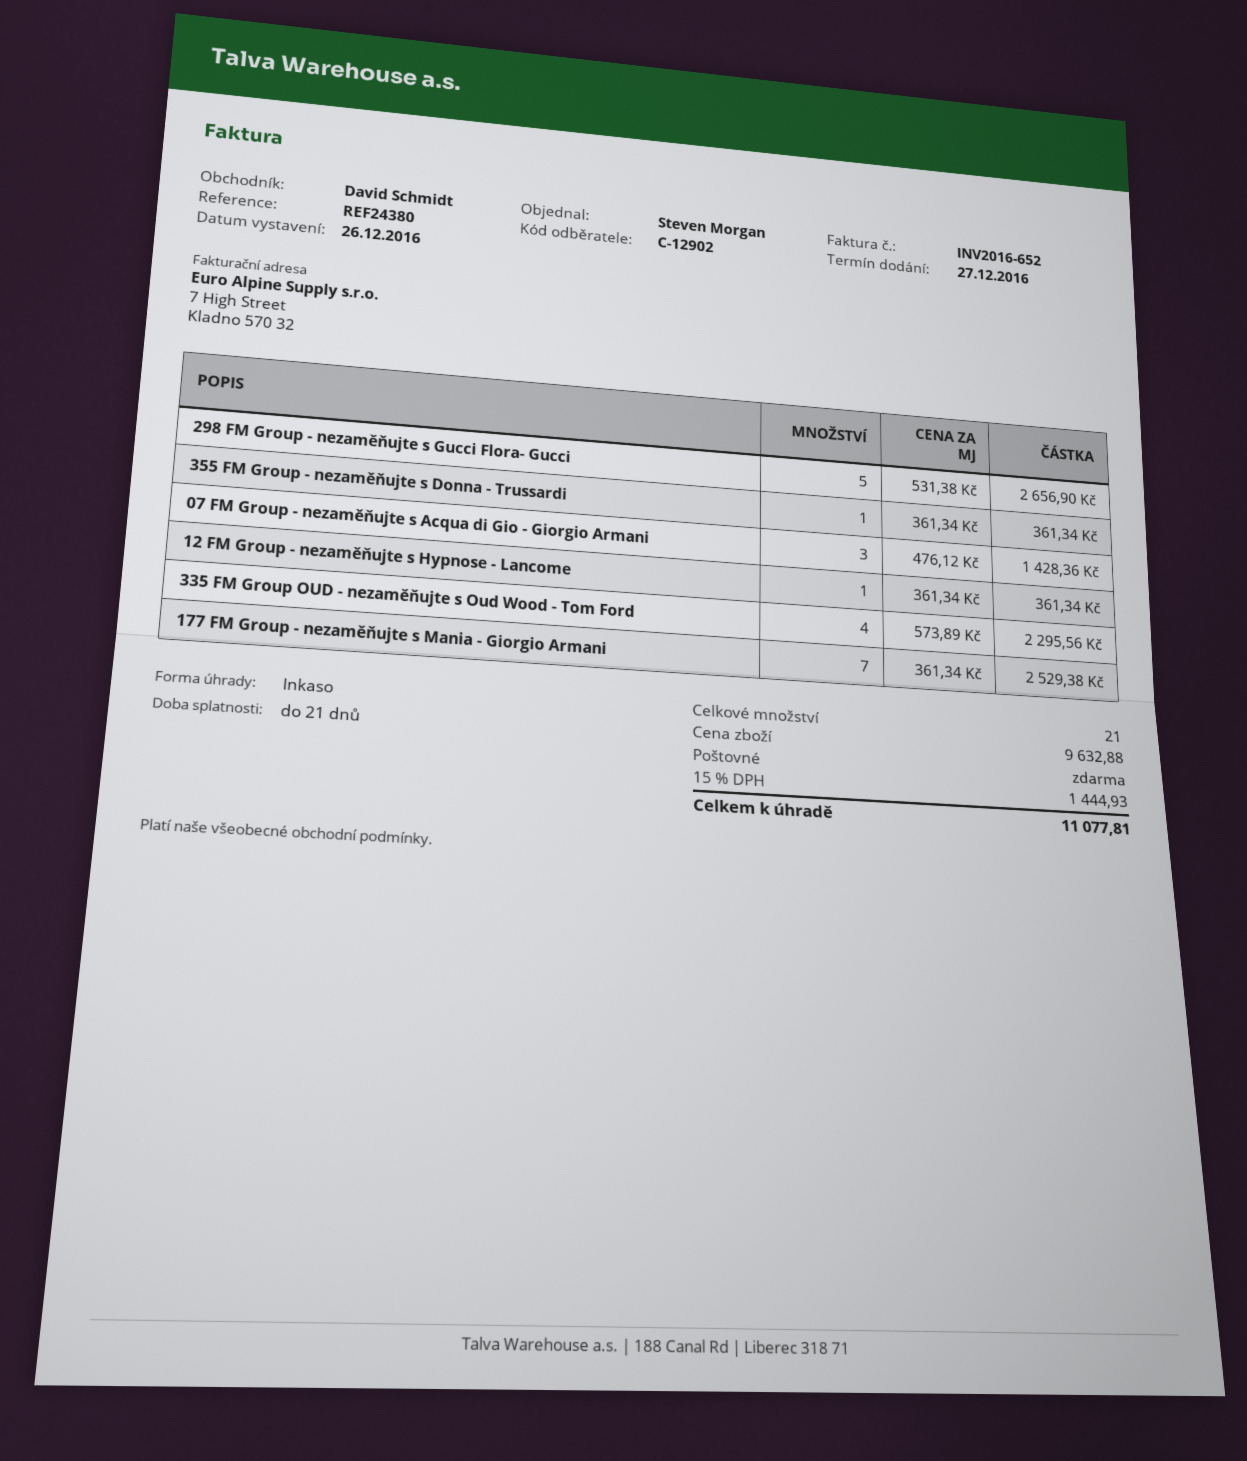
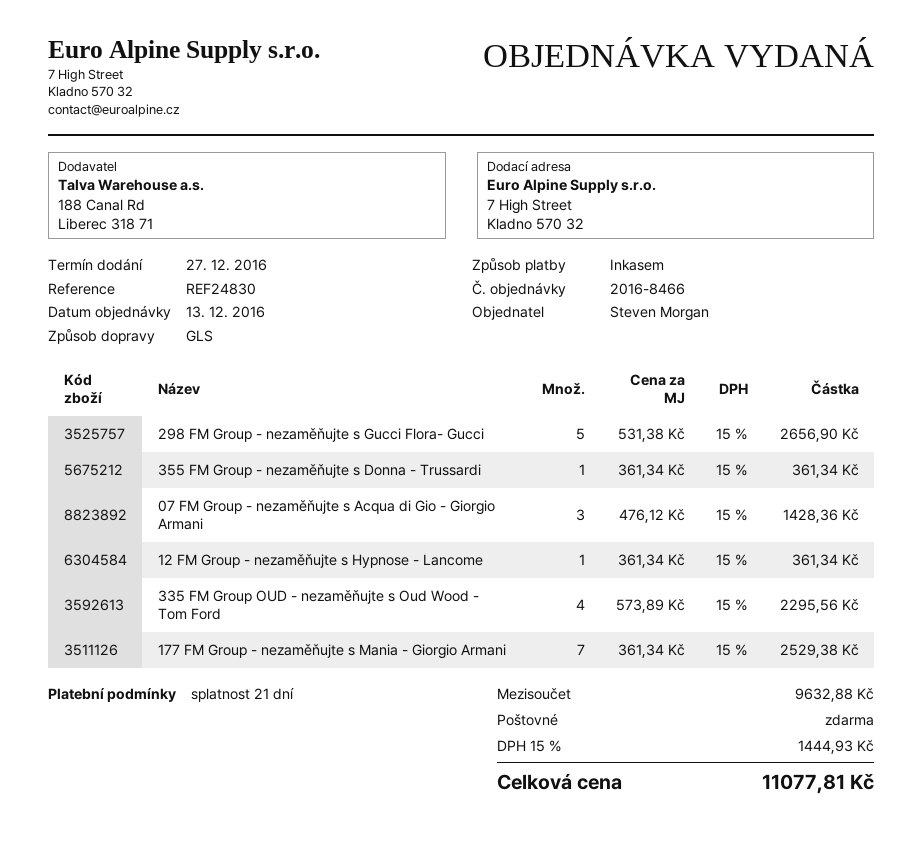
reference: REF24380 -> REF24830

